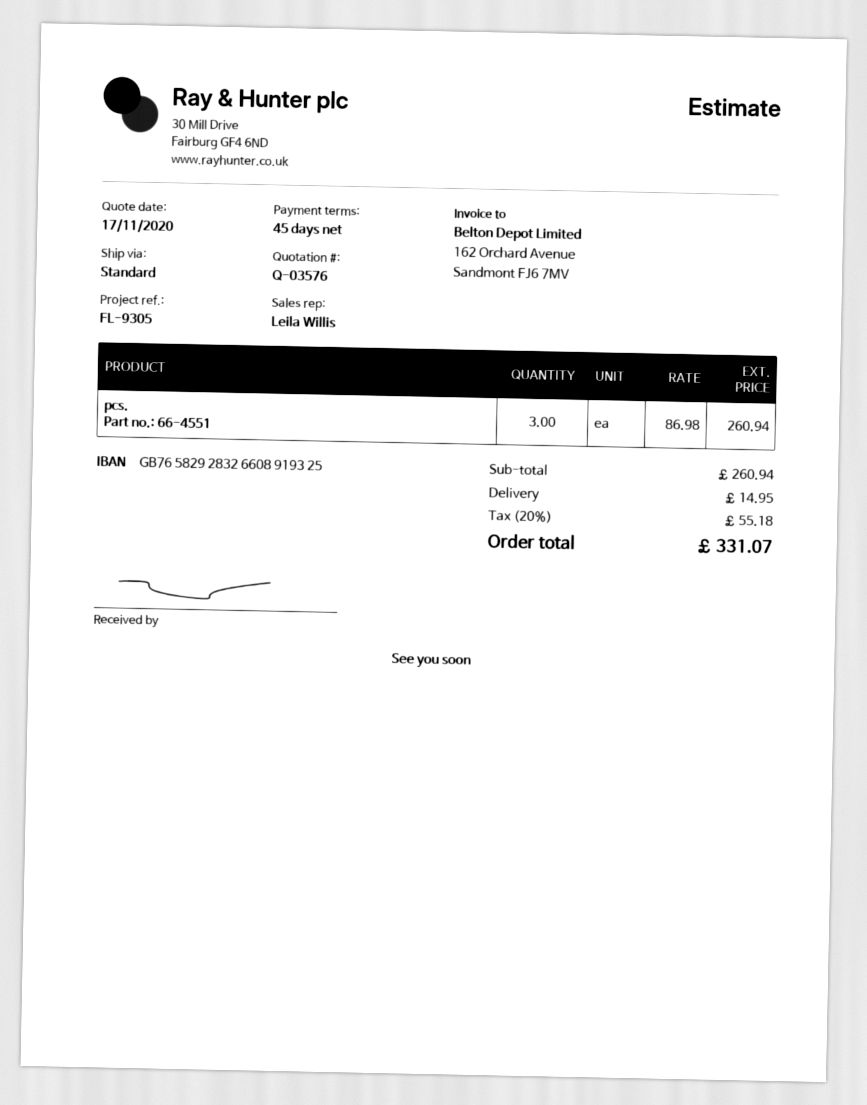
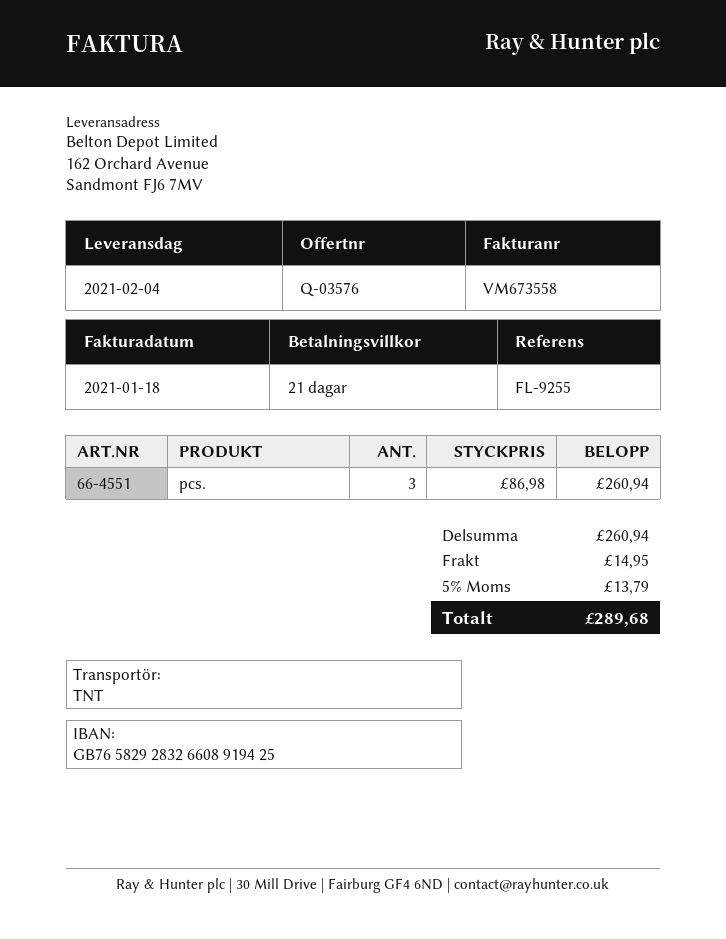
payment terms: 45 days -> 21 days
reference: FL-9305 -> FL-9255
bank account: GB76582928326608919325 -> GB76582928326608919425
shipping method: standard -> TNT
tax: 20% = 55.18 -> 5% = 13.79
total: 331.07 -> 289.68

